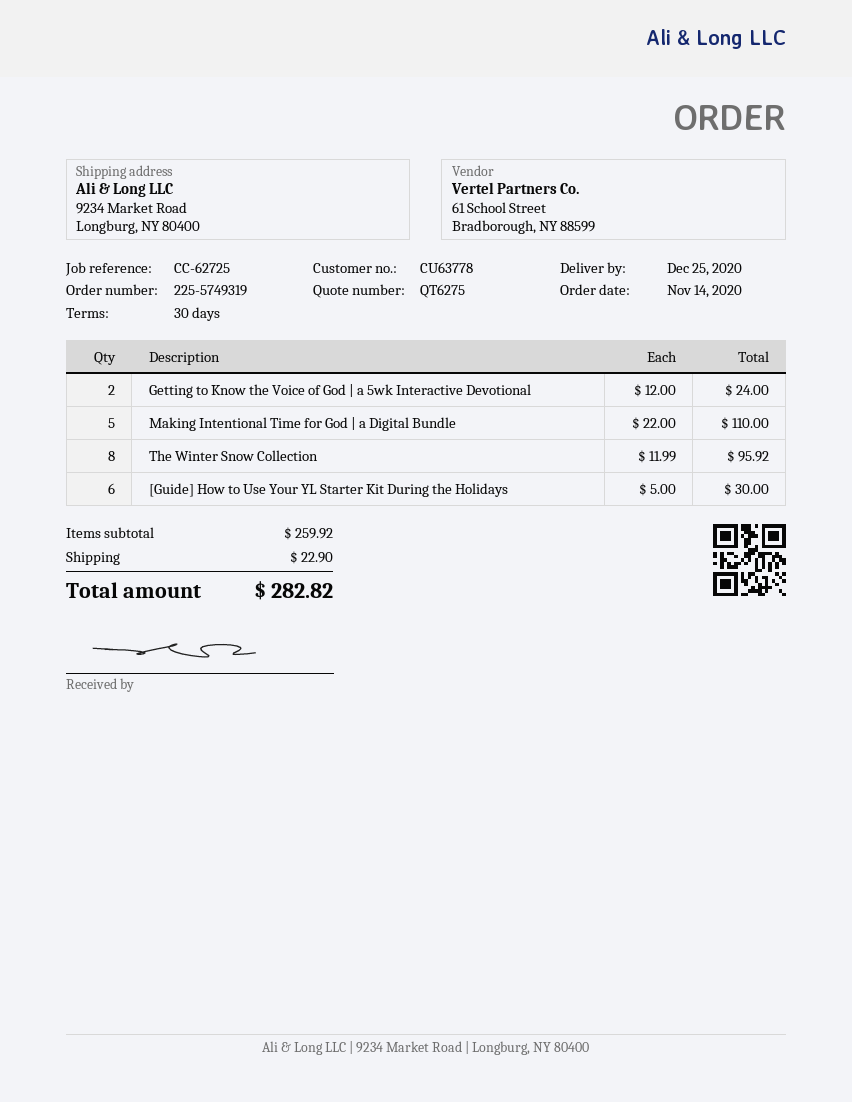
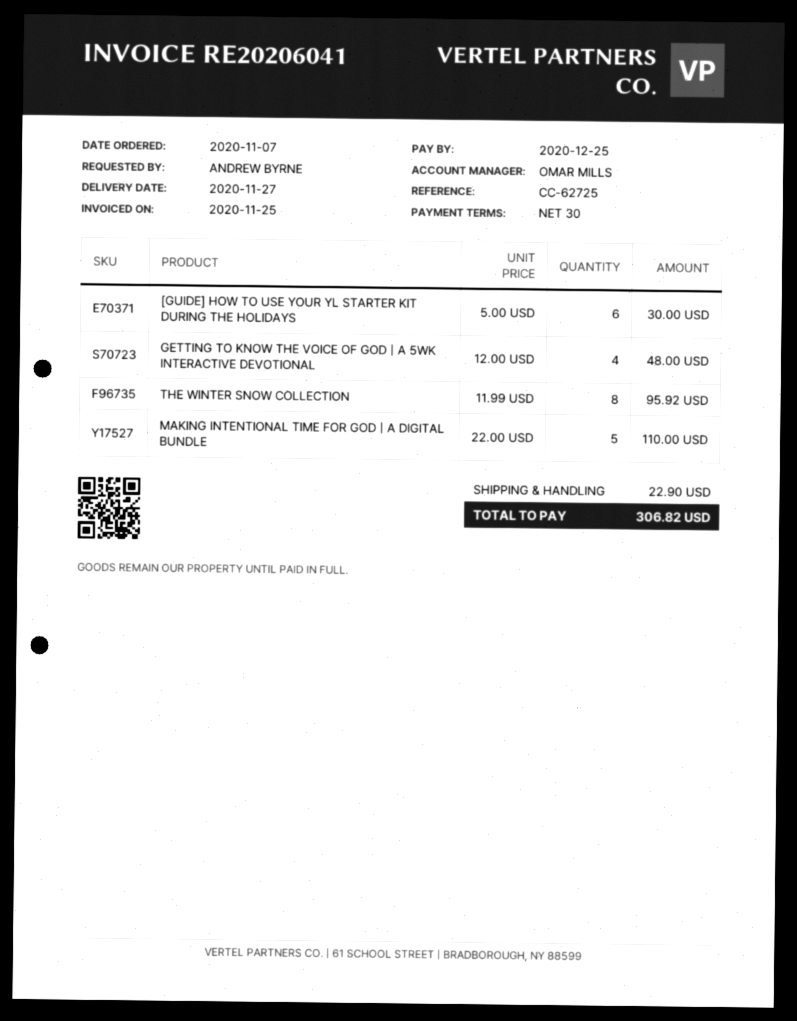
order date: 2020-11-14 -> 2020-11-07
delivery date: 2020-12-25 -> 2020-11-27
Getting to Know the Voice of God | a 5wk Interactive Devotional: 2 x 12.00 = 24.00 -> 4 x 12.00 = 48.00
total: 282.82 -> 306.82

